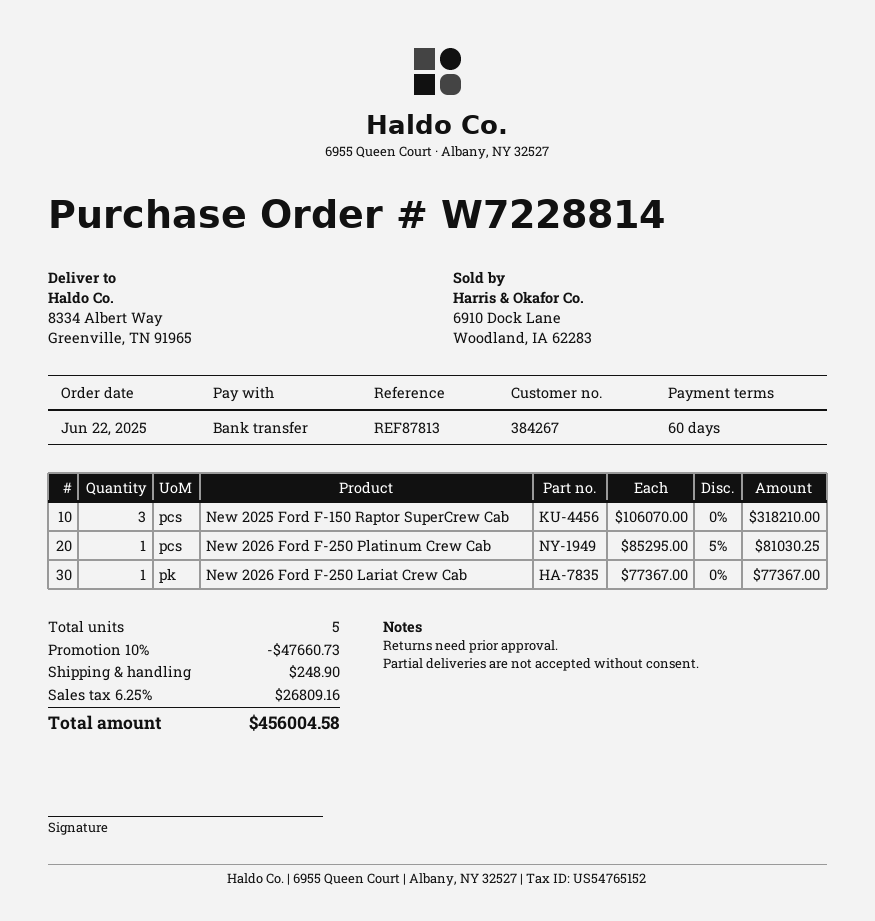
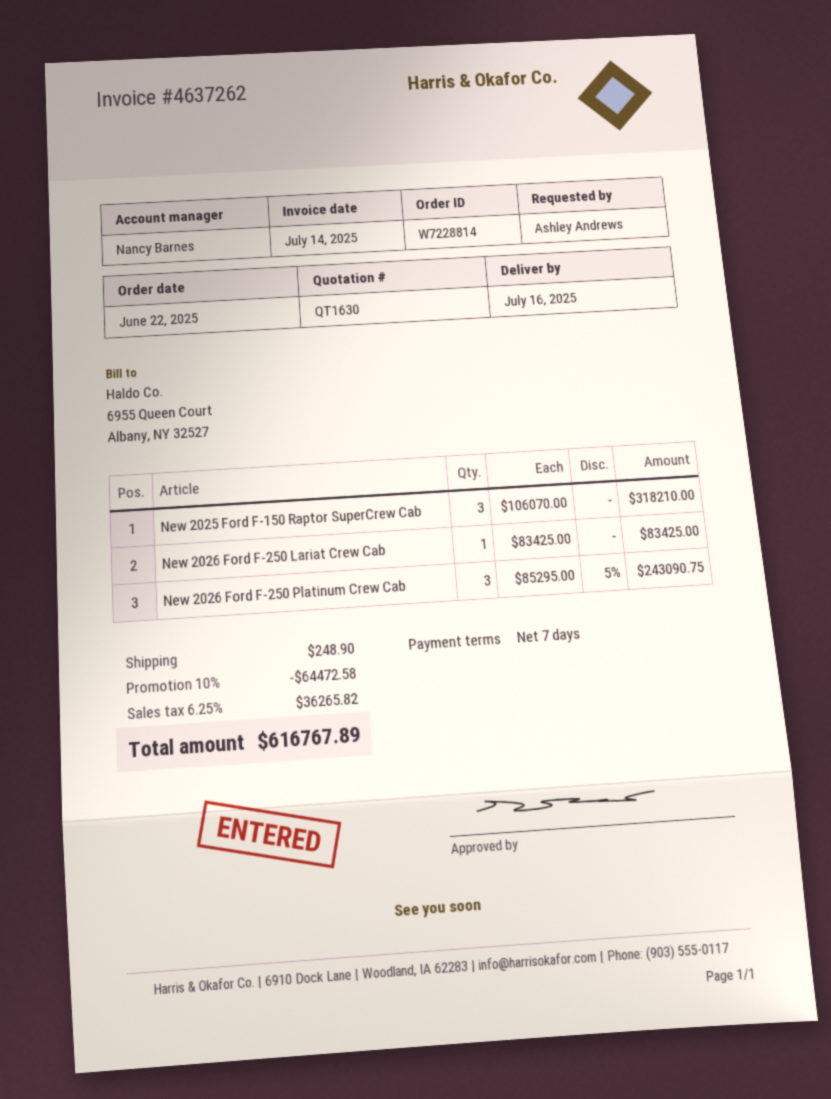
payment terms: 60 days -> 7 days
New 2026 Ford F-250 Platinum Crew Cab: 1 x 85295.00 - 5% = 81030.25 -> 3 x 85295.00 - 5% = 243090.75
New 2026 Ford F-250 Lariat Crew Cab: 1 x 77367.00 = 77367.00 -> 1 x 83425.00 = 83425.00
discount: 10% = 47660.73 -> 10% = 64472.58
tax: 6.25% = 26809.16 -> 6.25% = 36265.82
total: 456004.58 -> 616767.89

